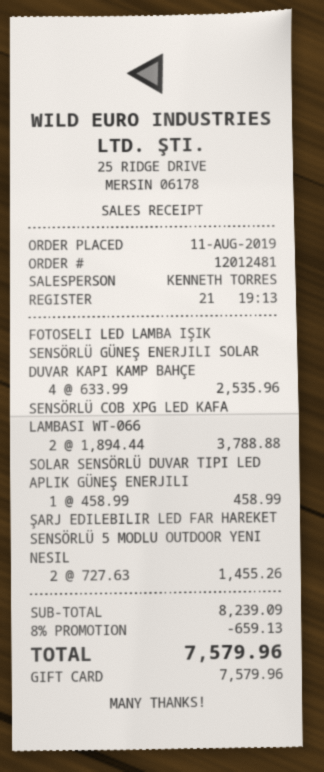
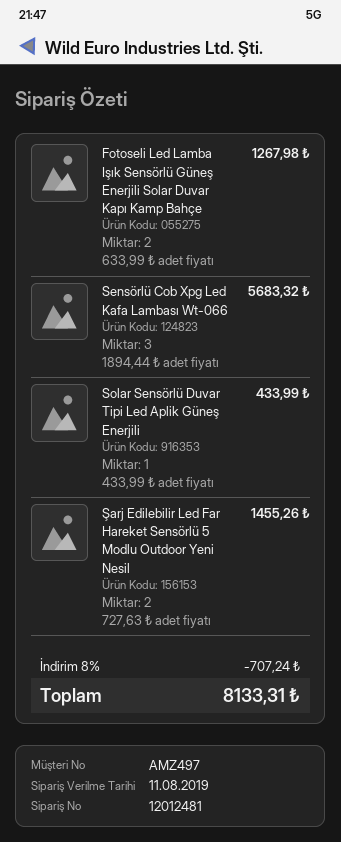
FOTOSELI LED LAMBA IŞIK SENSÖRLÜ GÜNEŞ ENERJILI SOLAR DUVAR KAPI KAMP BAHÇE: 4 x 633.99 = 2535.96 -> 2 x 633.99 = 1267.98
SENSÖRLÜ COB XPG LED KAFA LAMBASI WT-066: 2 x 1894.44 = 3788.88 -> 3 x 1894.44 = 5683.32
SOLAR SENSÖRLÜ DUVAR TIPI LED APLIK GÜNEŞ ENERJILI: 1 x 458.99 = 458.99 -> 1 x 433.99 = 433.99
discount: 8% = 659.13 -> 8% = 707.24
total: 7579.96 -> 8133.31

